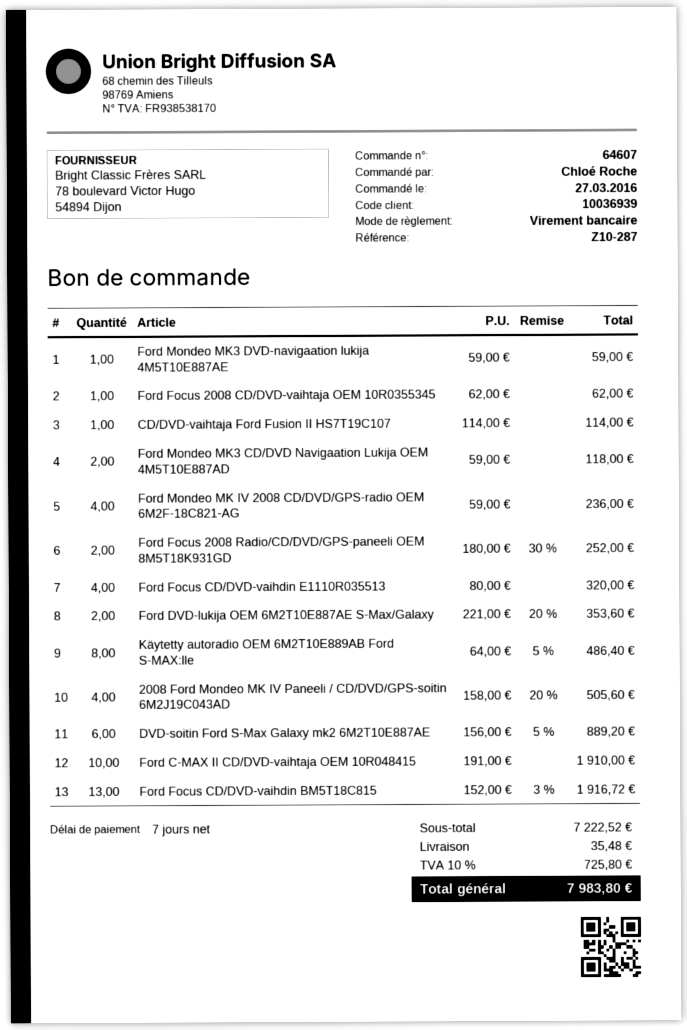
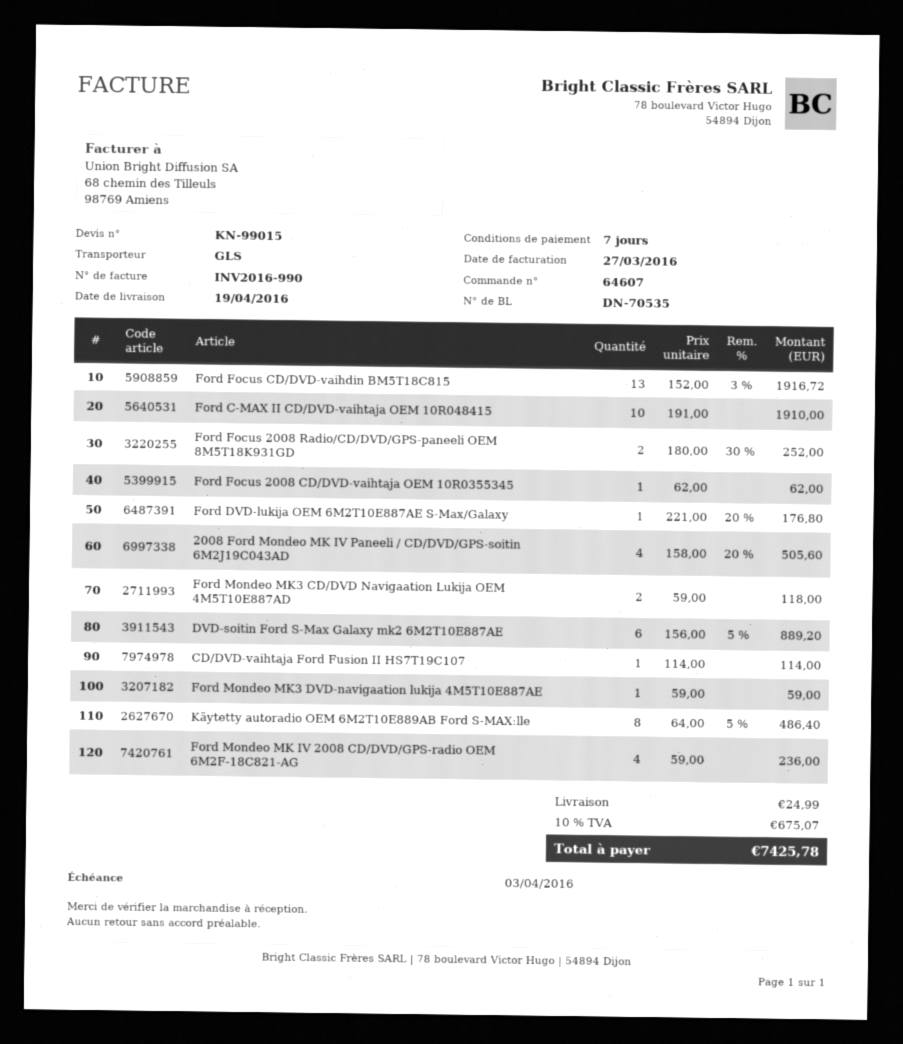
Ford Focus CD/DVD-vaihdin E1110R035513: 4 x 80.00 = 320.00 -> none
Ford DVD-lukija OEM 6M2T10E887AE S-Max/Galaxy: 2 x 221.00 - 20% = 353.60 -> 1 x 221.00 - 20% = 176.80
shipping: 35.48 -> 24.99
tax: 10% = 725.80 -> 10% = 675.07
total: 7983.80 -> 7425.78

